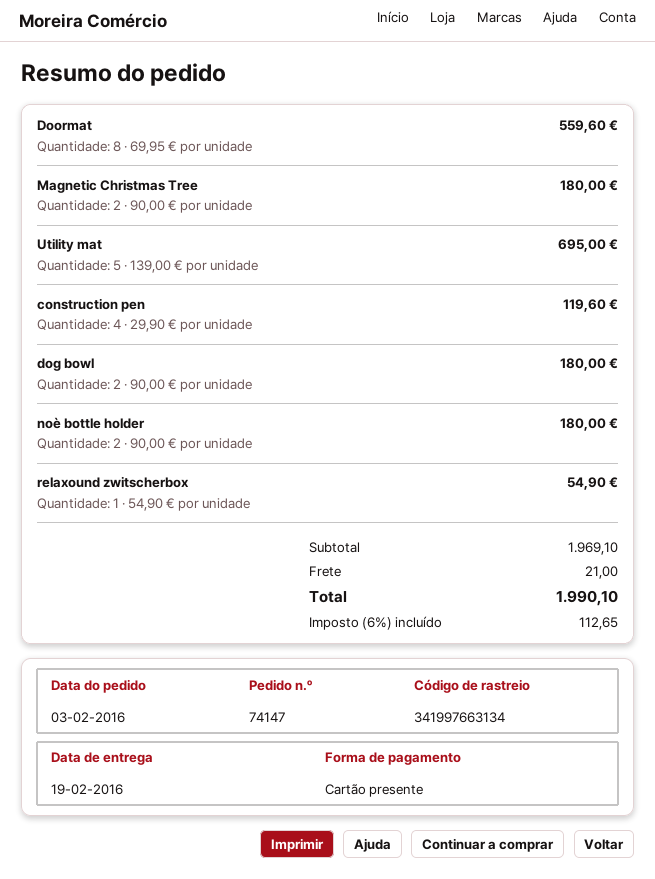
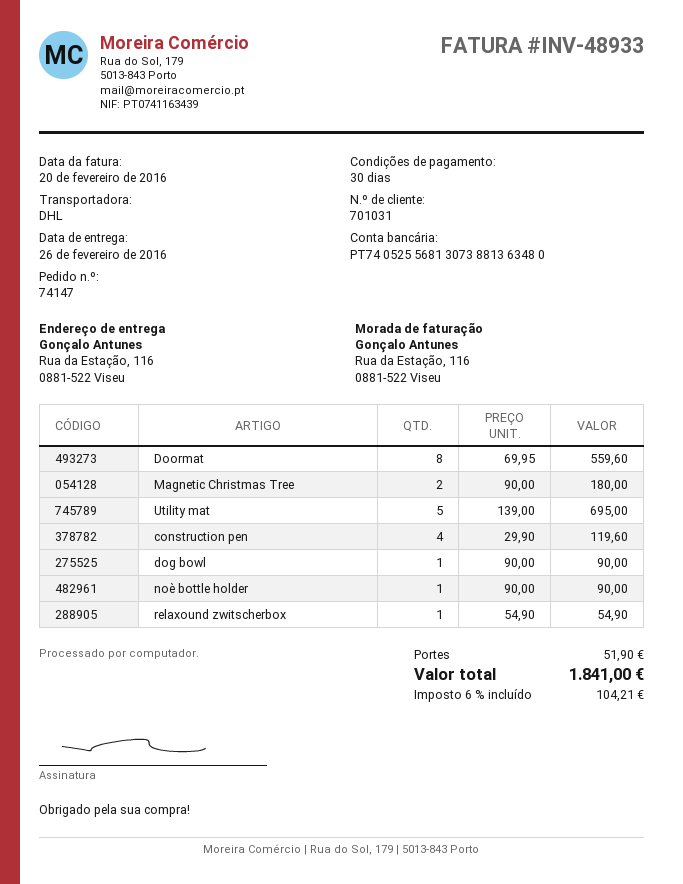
delivery date: 2016-02-19 -> 2016-02-26
dog bowl: 2 x 90.00 = 180.00 -> 1 x 90.00 = 90.00
noè bottle holder: 2 x 90.00 = 180.00 -> 1 x 90.00 = 90.00
shipping: 21.00 -> 51.90
tax: 6% = 112.65 -> 6% = 104.21
total: 1990.10 -> 1841.00

